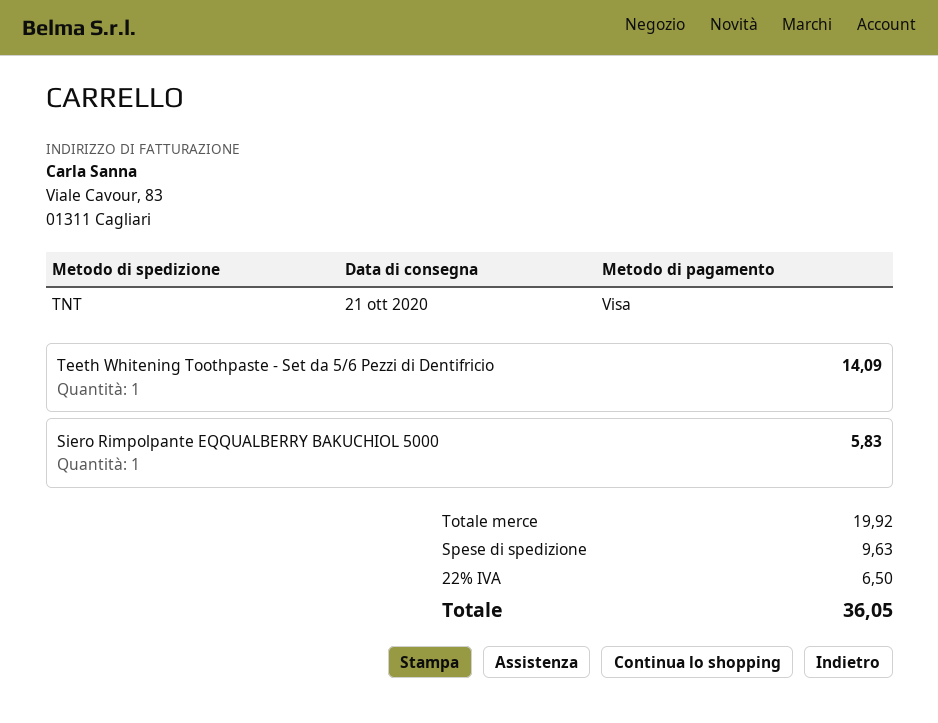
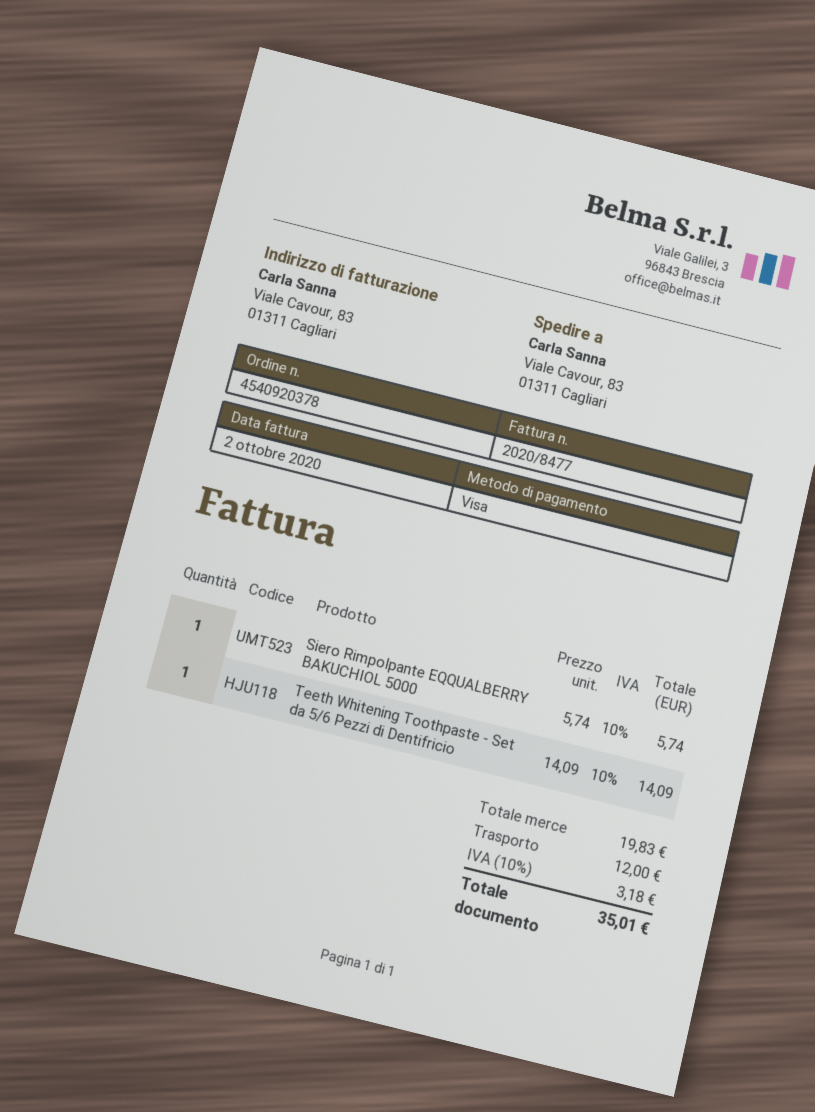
Siero Rimpolpante EQQUALBERRY BAKUCHIOL 5000: 1 for 5.83 -> 1 for 5.74
subtotal: 19.92 -> 19.83
shipping: 9.63 -> 12.00
tax: 22% = 6.50 -> 10% = 3.18
total: 36.05 -> 35.01

